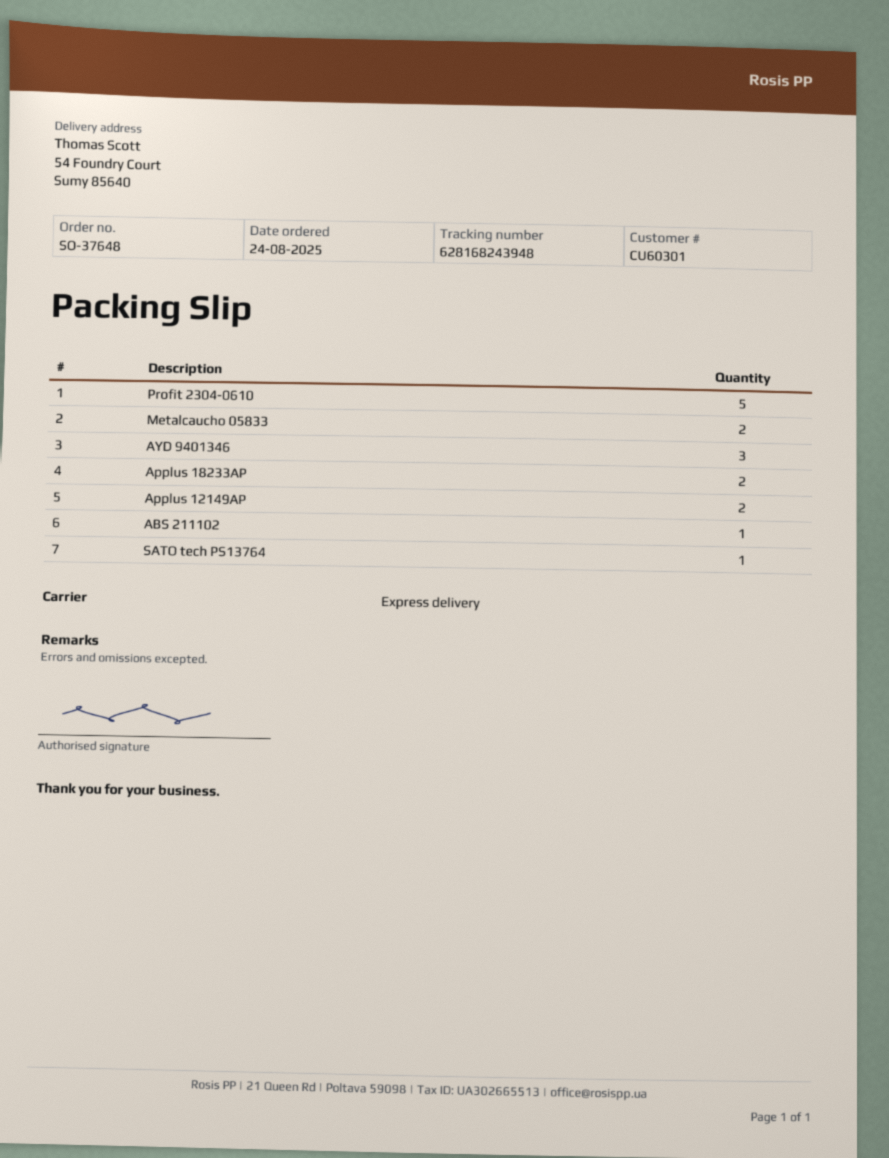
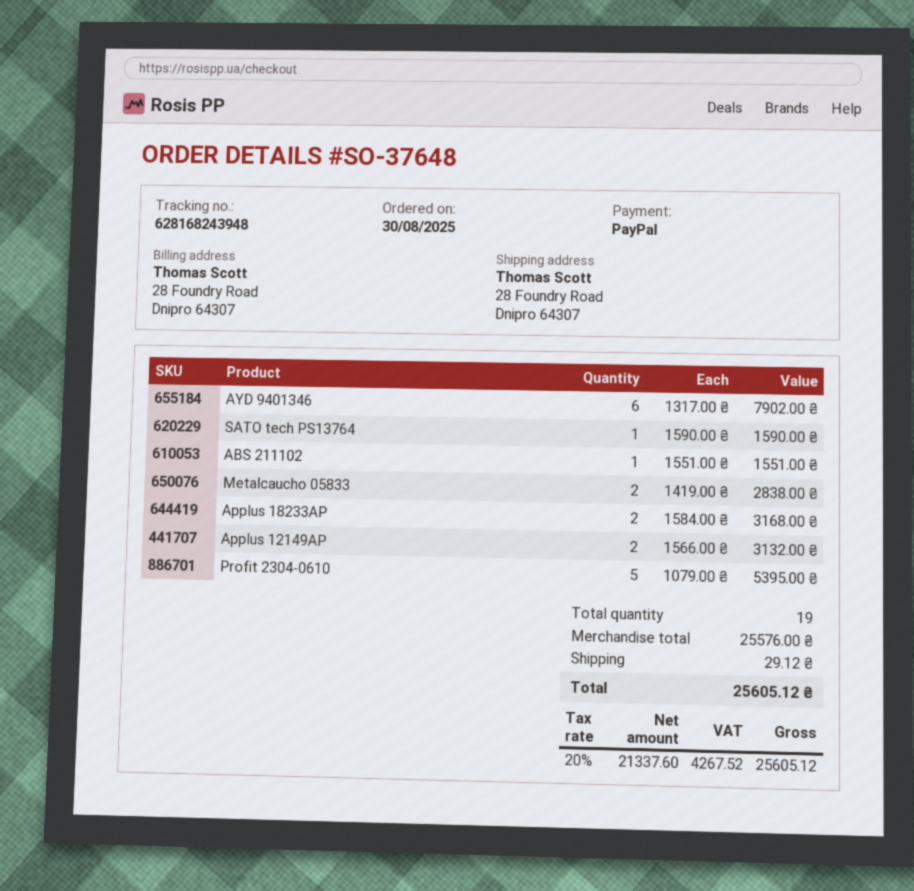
order date: 2025-08-24 -> 2025-08-30
ship to: 54 Foundry Court, Sumy 85640 -> 28 Foundry Road, Dnipro 64307
AYD 9401346: 3 -> 6

